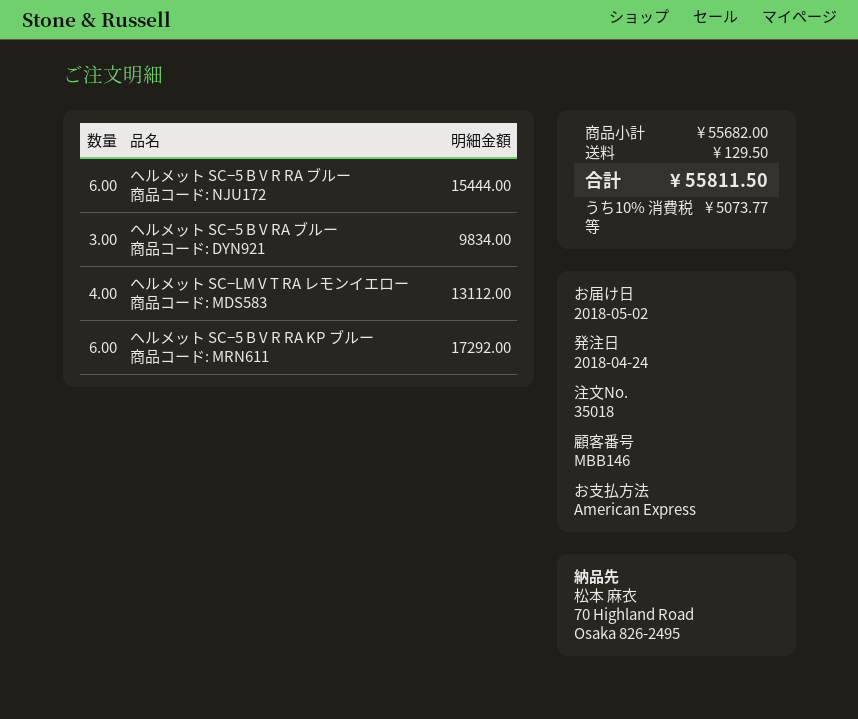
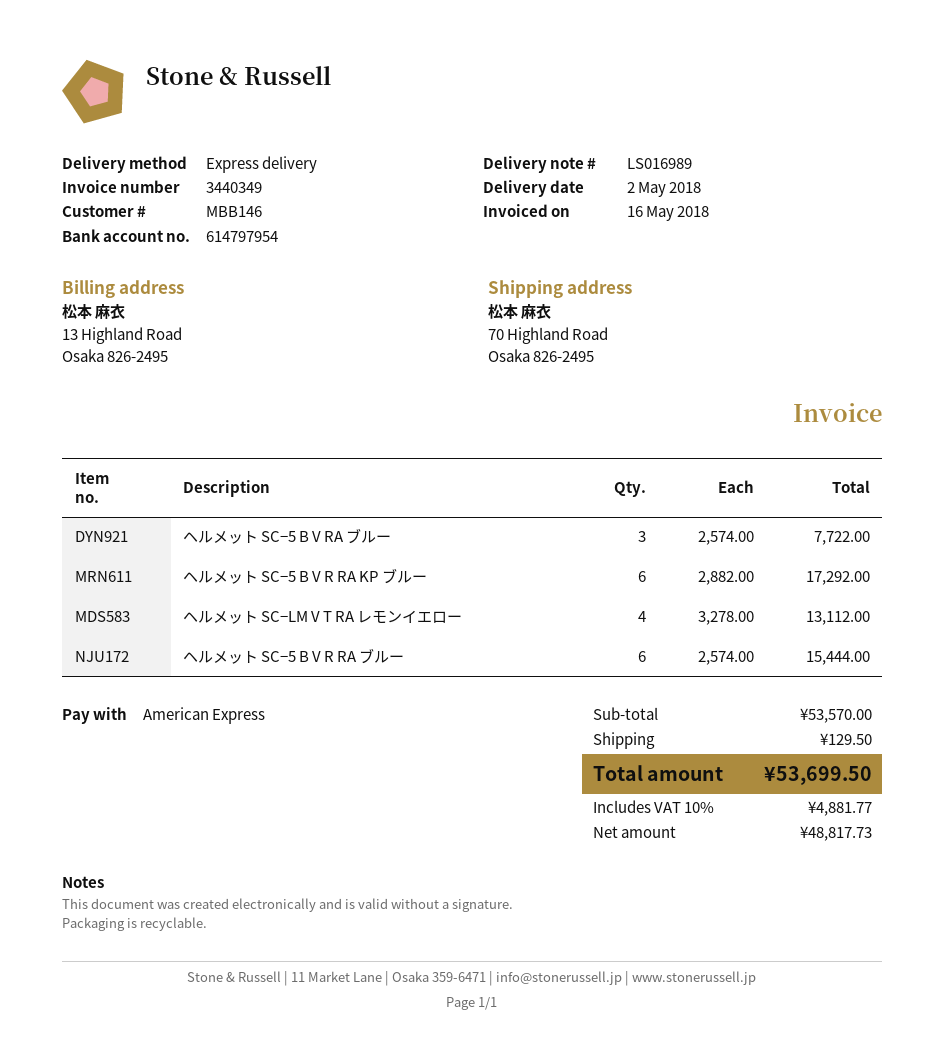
ヘルメット SC−5 B V RA ブルー: 3 for 9834.00 -> 3 for 7722.00
subtotal: 55682.00 -> 53570.00
tax: 10% = 5073.77 -> 10% = 4881.77
total: 55811.50 -> 53699.50

